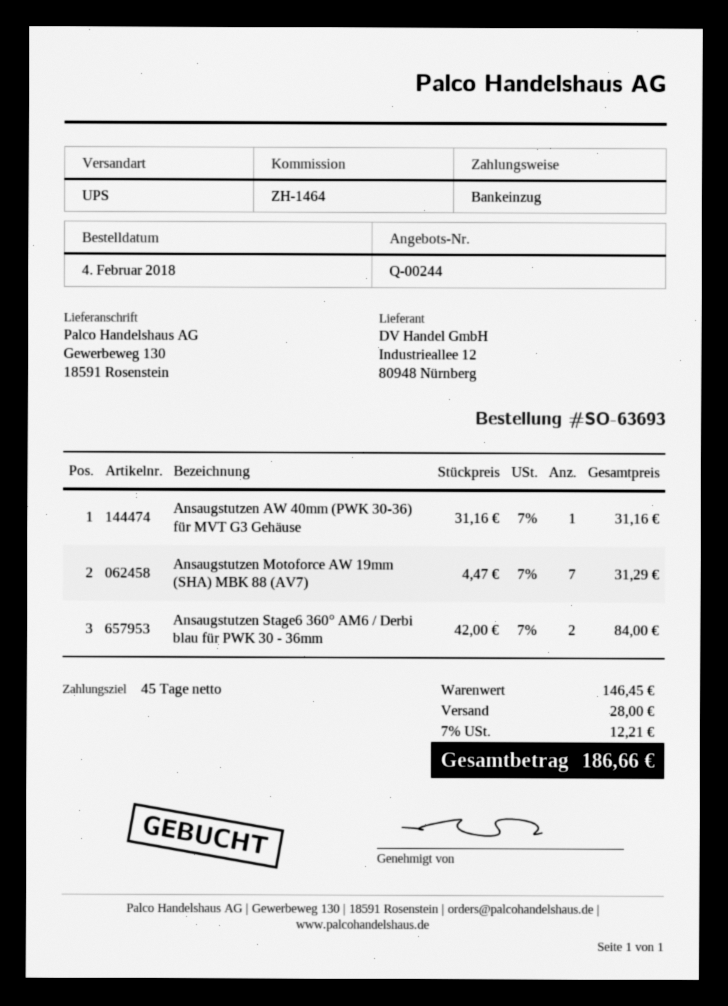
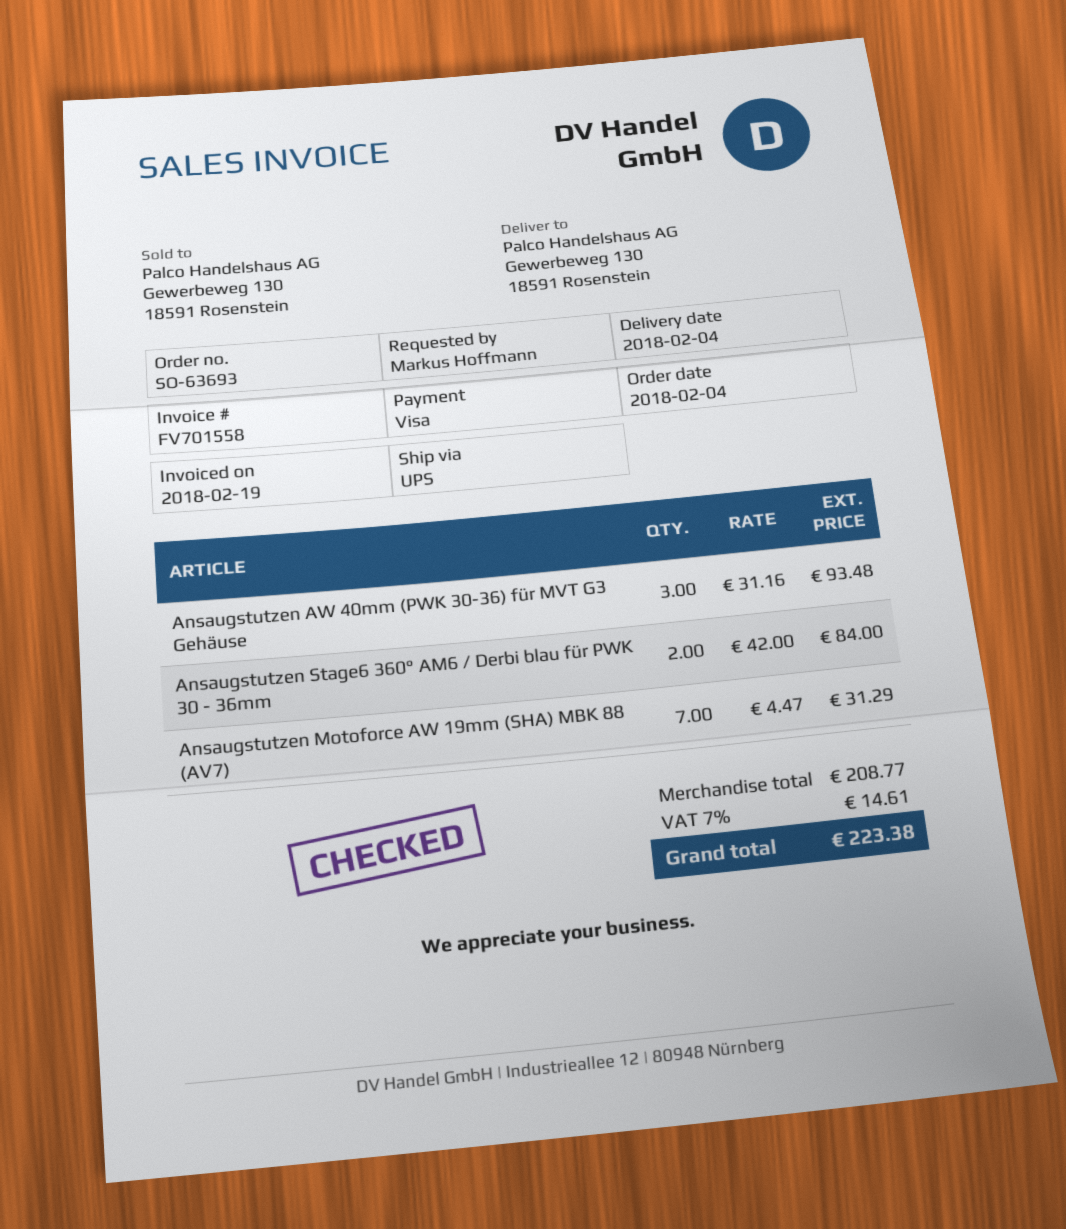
payment method: direct debit -> Visa
Ansaugstutzen AW 40mm (PWK 30-36) für MVT G3 Gehäuse: 1 x 31.16 = 31.16 -> 3 x 31.16 = 93.48
subtotal: 146.45 -> 208.77
shipping: 28.00 -> none
tax: 7% = 12.21 -> 7% = 14.61
total: 186.66 -> 223.38

